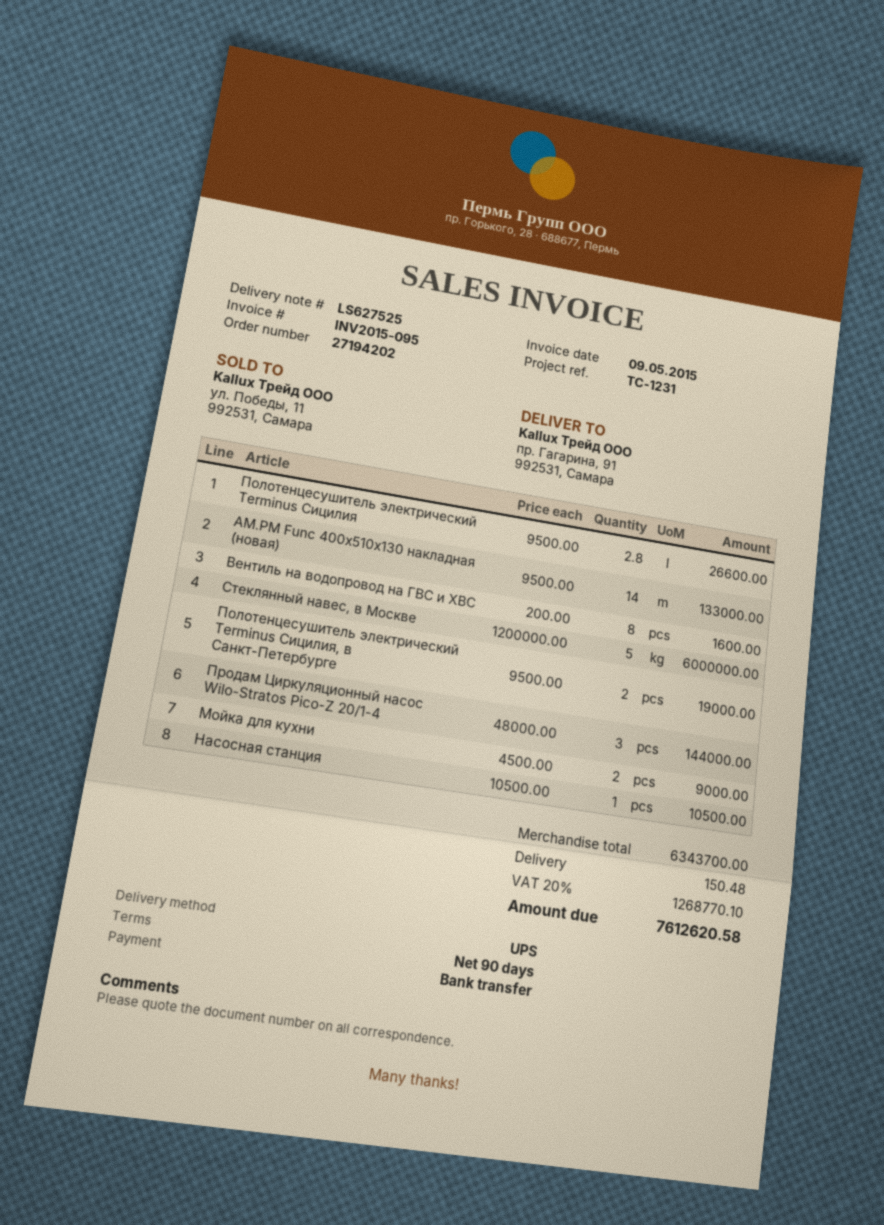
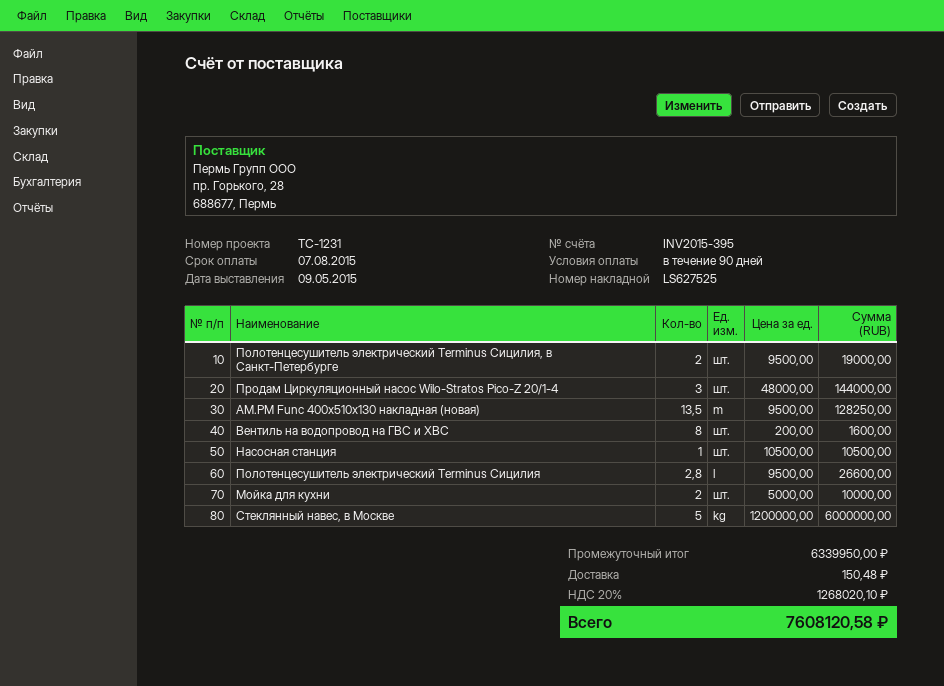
invoice number: INV2015-095 -> INV2015-395
AM.PM Func 400х510х130 накладная (новая): 14 x 9500.00 = 133000.00 -> 13.5 x 9500.00 = 128250.00
Мойка для кухни: 2 x 4500.00 = 9000.00 -> 2 x 5000.00 = 10000.00
subtotal: 6343700.00 -> 6339950.00
tax: 20% = 1268770.10 -> 20% = 1268020.10
total: 7612620.58 -> 7608120.58

